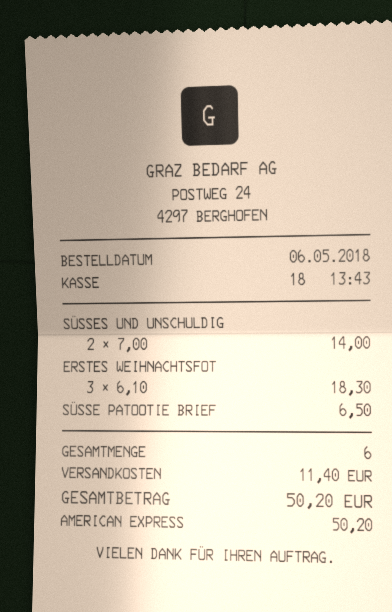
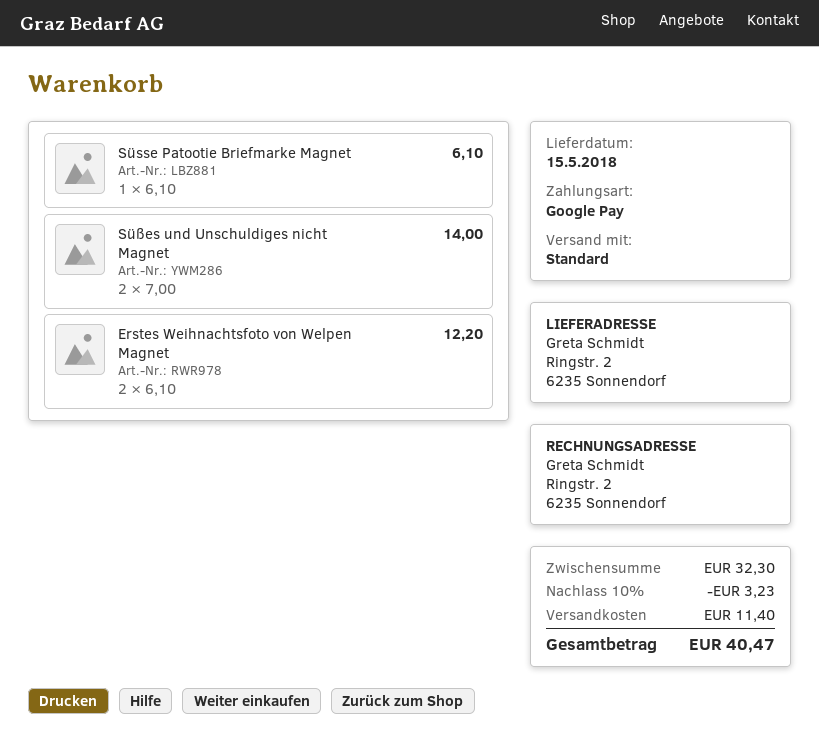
payment method: American Express -> Google Pay
ERSTES WEIHNACHTSFOT: 3 x 6.10 = 18.30 -> 2 x 6.10 = 12.20
SÜSSE PATOOTIE BRIEF: 1 x 6.50 = 6.50 -> 1 x 6.10 = 6.10
discount: none -> 10% = 3.23
total: 50.20 -> 40.47

